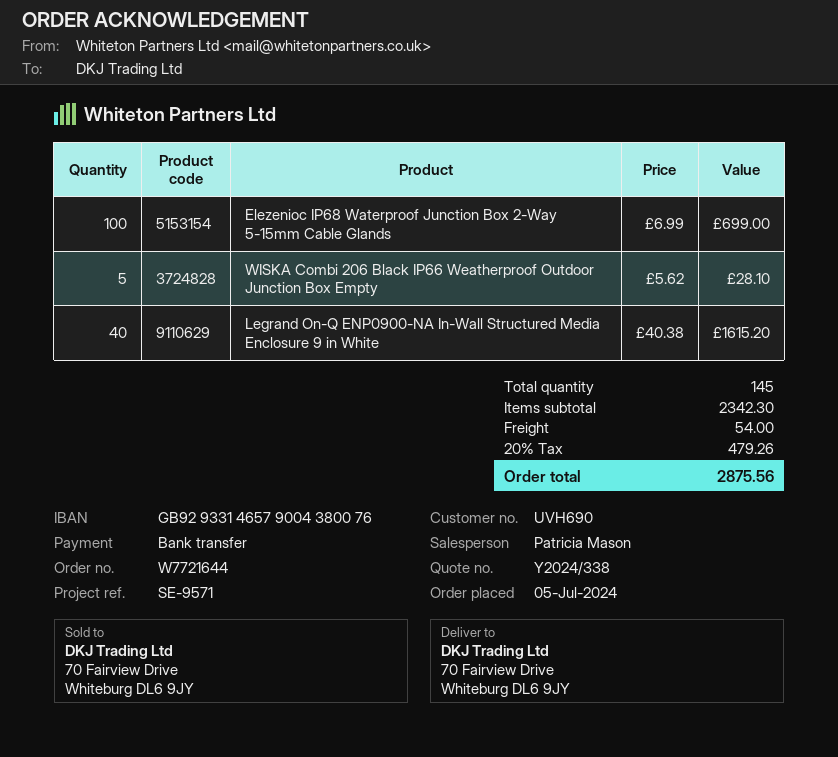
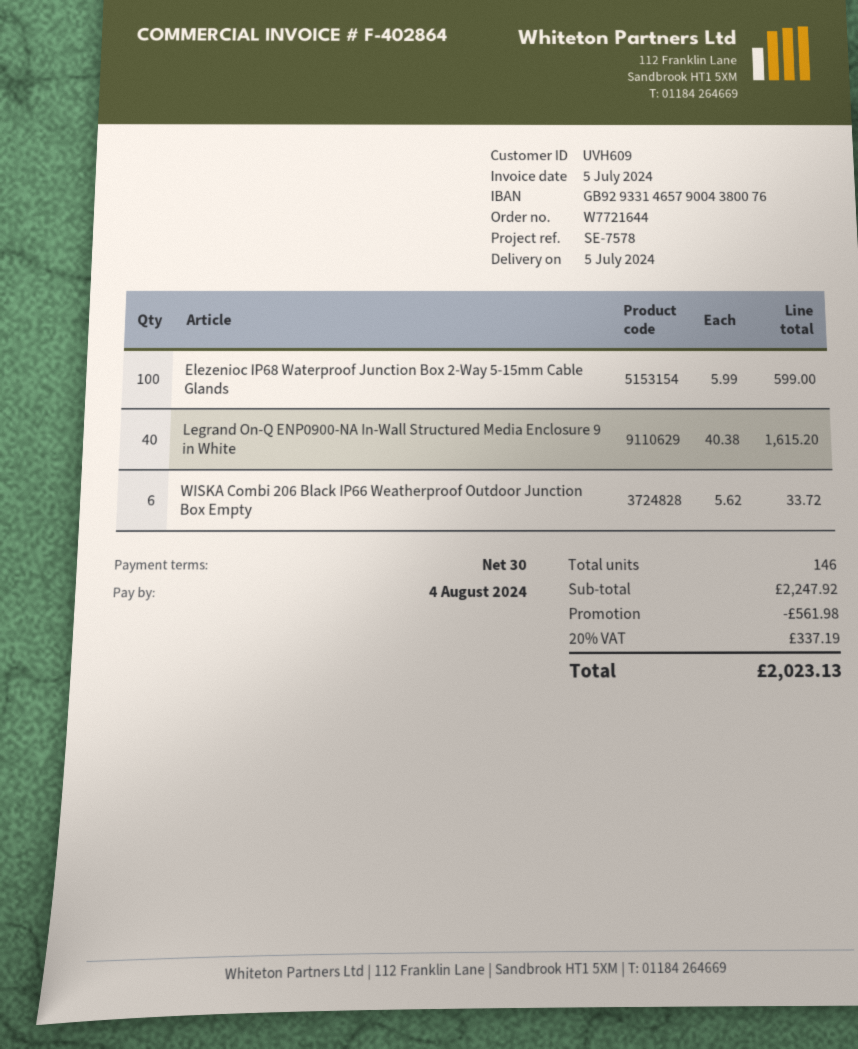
customer number: UVH690 -> UVH609
reference: SE-9571 -> SE-7578
Elezenioc IP68 Waterproof Junction Box 2-Way 5-15mm Cable Glands: 100 x 6.99 = 699.00 -> 100 x 5.99 = 599.00
WISKA Combi 206 Black IP66 Weatherproof Outdoor Junction Box Empty: 5 x 5.62 = 28.10 -> 6 x 5.62 = 33.72
total quantity: 145 -> 146
subtotal: 2342.30 -> 2247.92
discount: none -> 561.98
shipping: 54.00 -> none
tax: 20% = 479.26 -> 20% = 337.19
total: 2875.56 -> 2023.13

